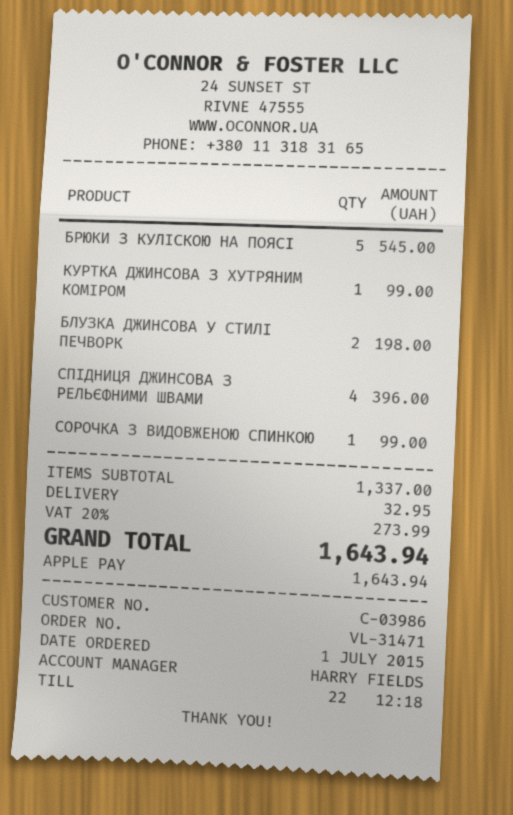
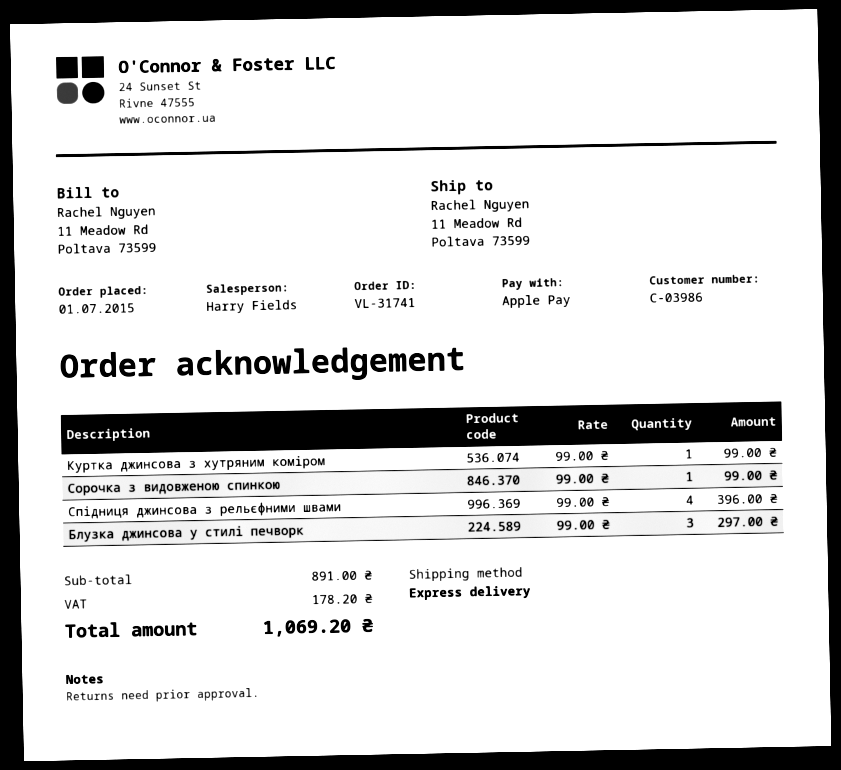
order number: VL-31471 -> VL-31741
БРЮКИ З КУЛІСКОЮ НА ПОЯСІ: 5 for 545.00 -> none
БЛУЗКА ДЖИНСОВА У СТИЛІ ПЕЧВОРК: 2 for 198.00 -> 3 for 297.00
subtotal: 1337.00 -> 891.00
shipping: 32.95 -> none
tax: 273.99 -> 178.20
total: 1643.94 -> 1069.20

